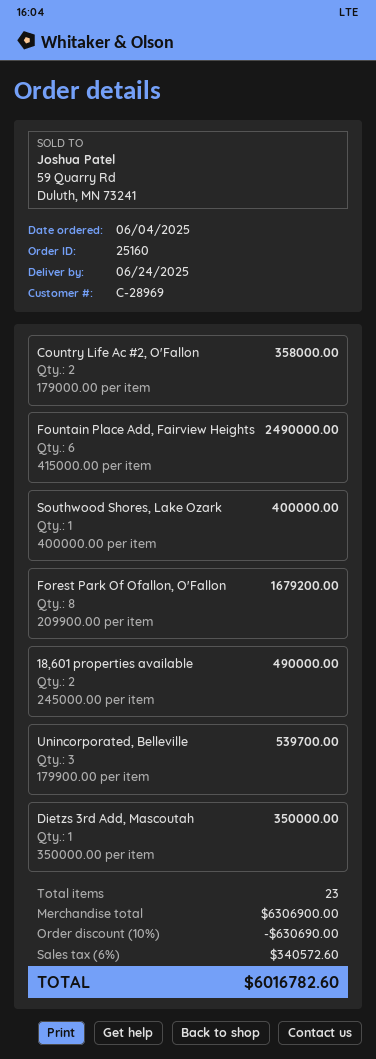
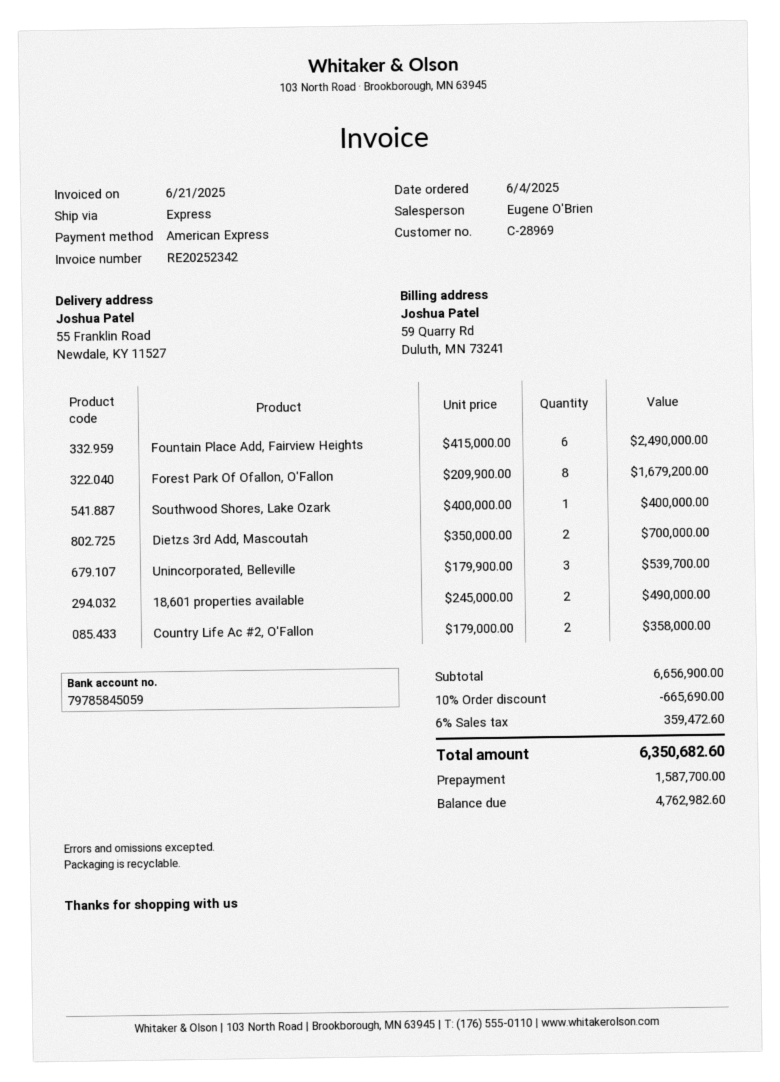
Dietzs 3rd Add, Mascoutah: 1 x 350000.00 = 350000.00 -> 2 x 350000.00 = 700000.00
subtotal: 6306900.00 -> 6656900.00
discount: 10% = 630690.00 -> 10% = 665690.00
tax: 6% = 340572.60 -> 6% = 359472.60
total: 6016782.60 -> 6350682.60

